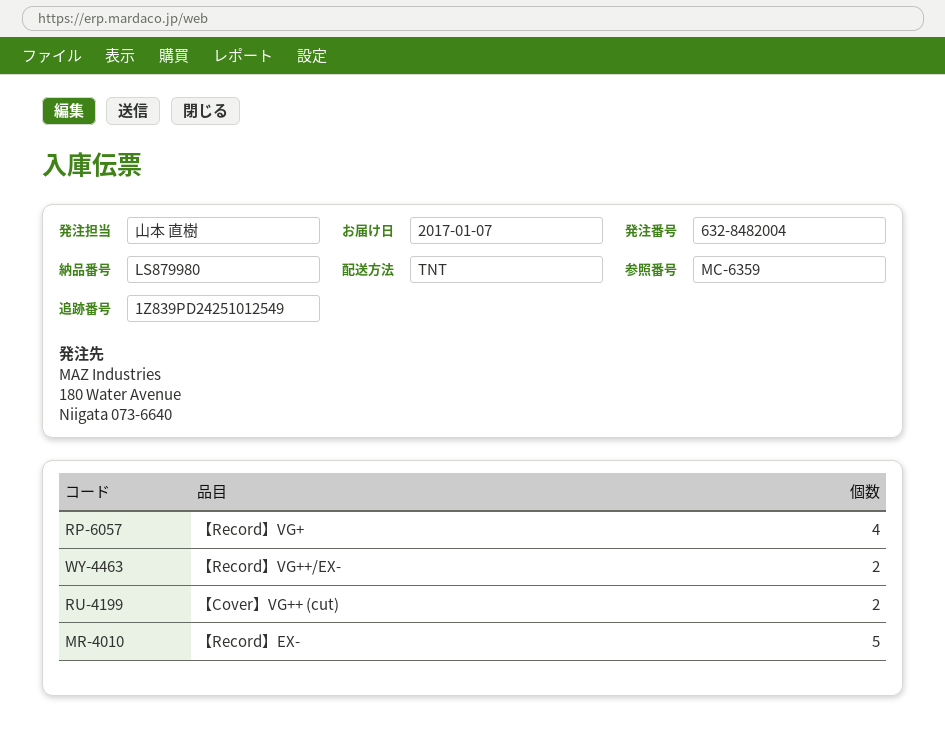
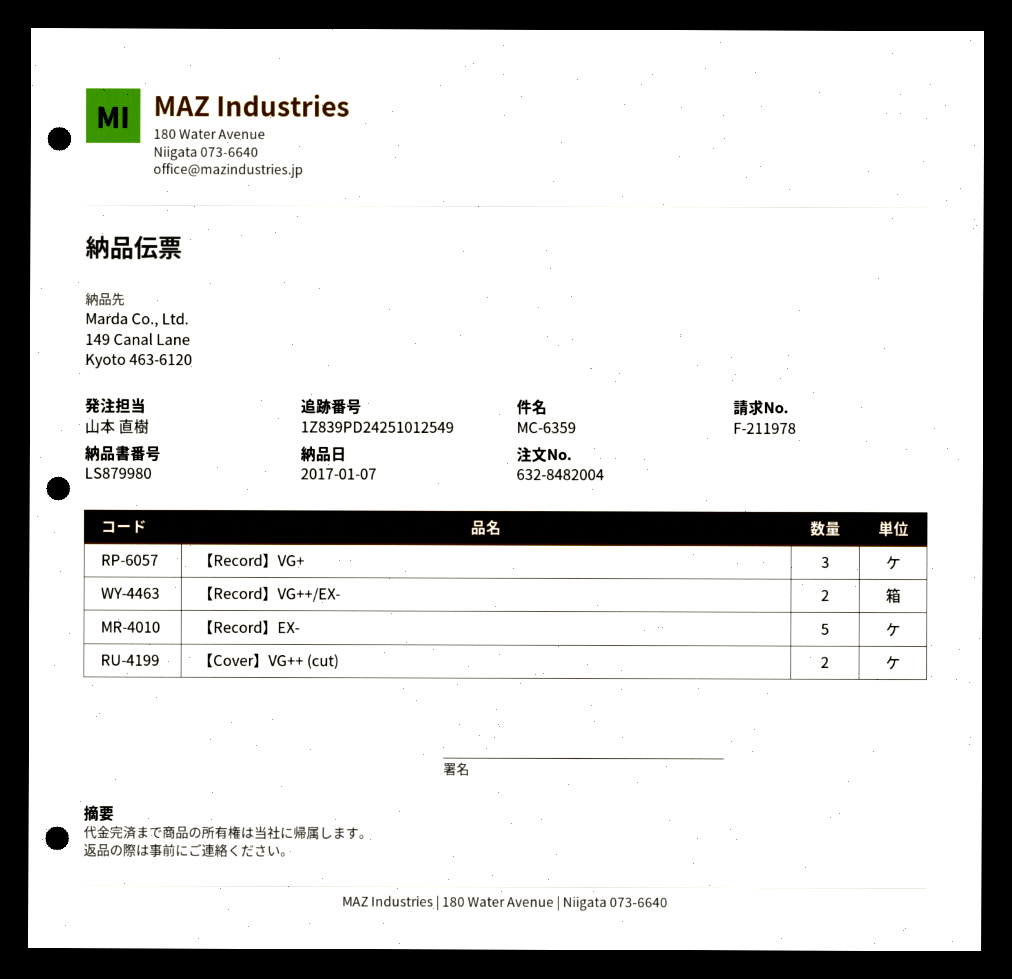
【Record】VG+: 4 -> 3

